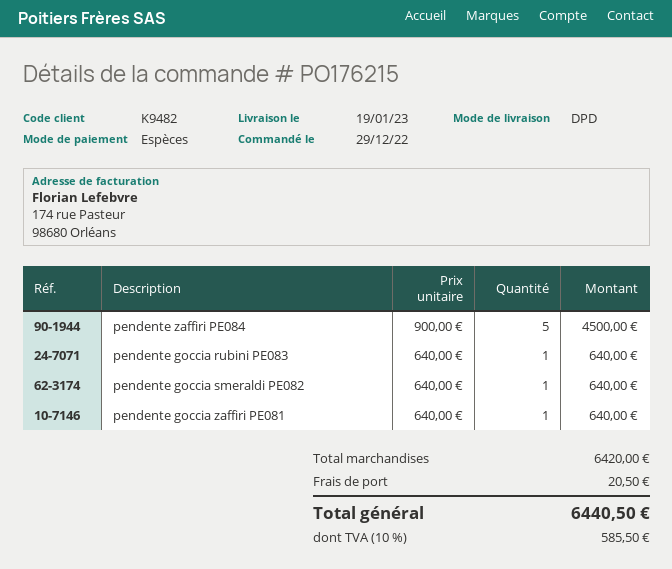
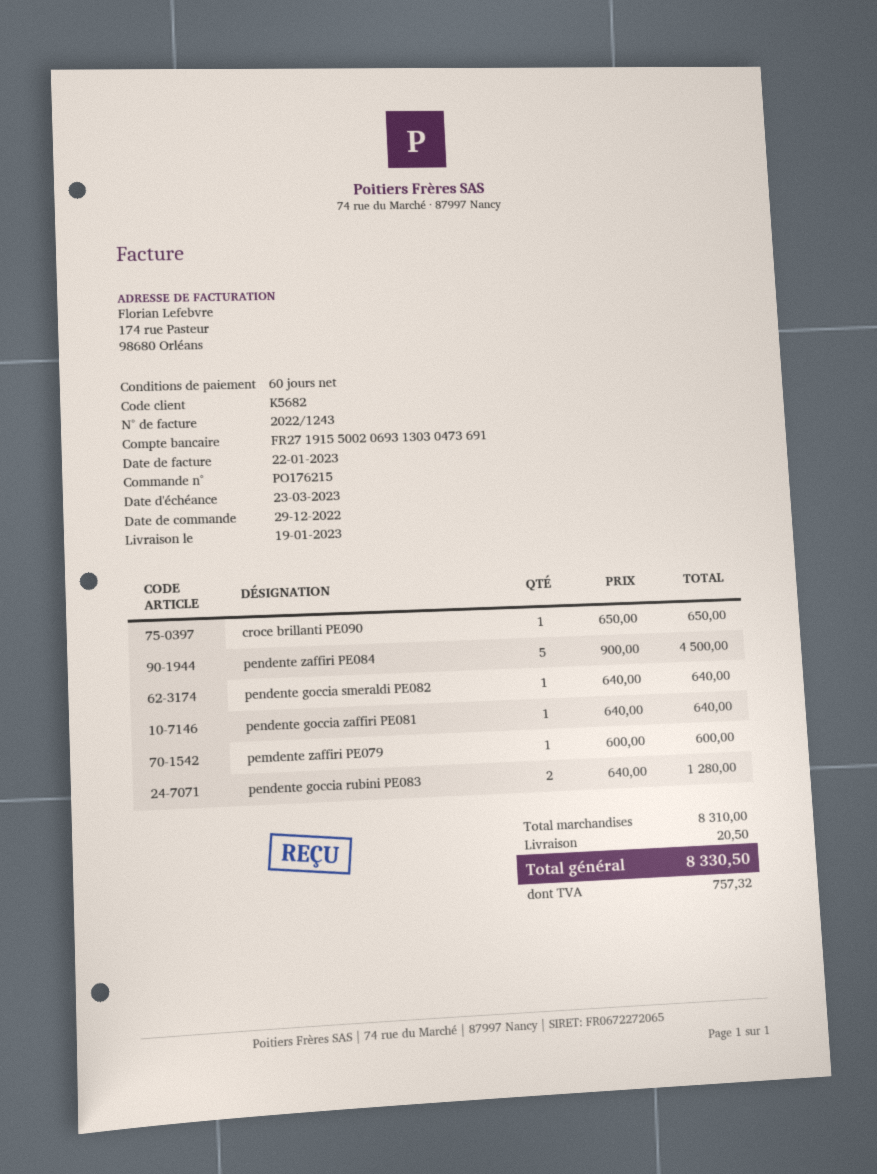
customer number: K9482 -> K5682
pendente goccia rubini PE083: 1 x 640.00 = 640.00 -> 2 x 640.00 = 1280.00
croce brillanti PE090: none -> 1 x 650.00 = 650.00
pemdente zaffiri PE079: none -> 1 x 600.00 = 600.00
subtotal: 6420.00 -> 8310.00
tax: 585.50 -> 757.32
total: 6440.50 -> 8330.50

